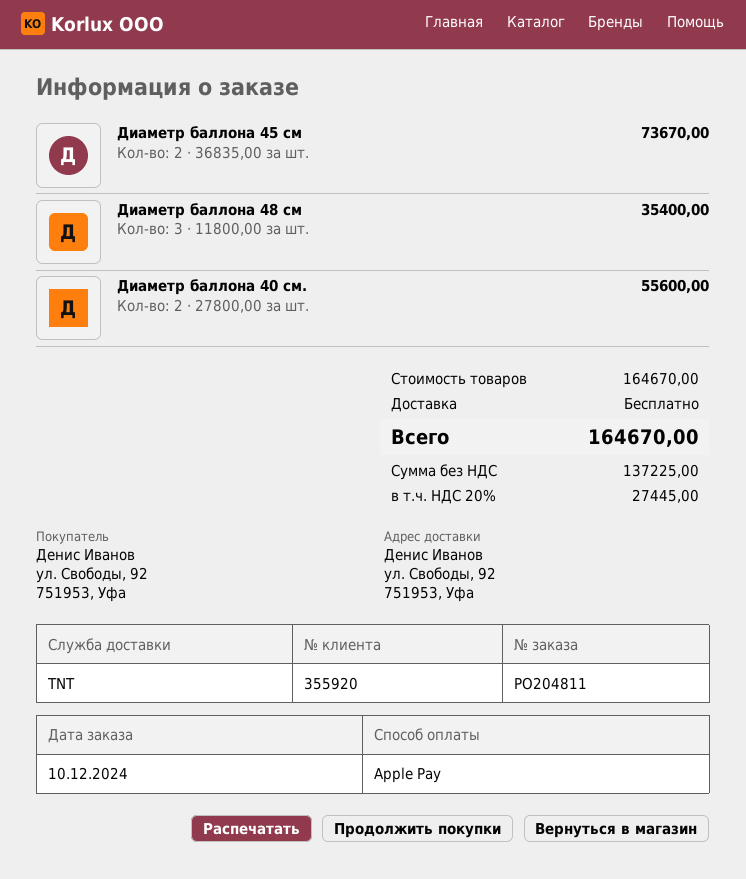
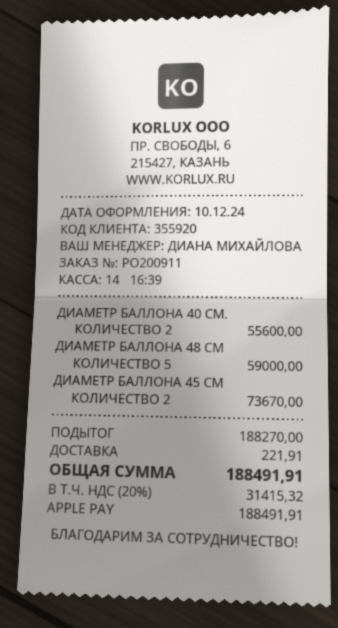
order number: PO204811 -> PO200911
Диаметр баллона 48 см: 3 for 35400.00 -> 5 for 59000.00
subtotal: 164670.00 -> 188270.00
shipping: 0.00 -> 221.91
tax: 20% = 27445.00 -> 20% = 31415.32
total: 164670.00 -> 188491.91

